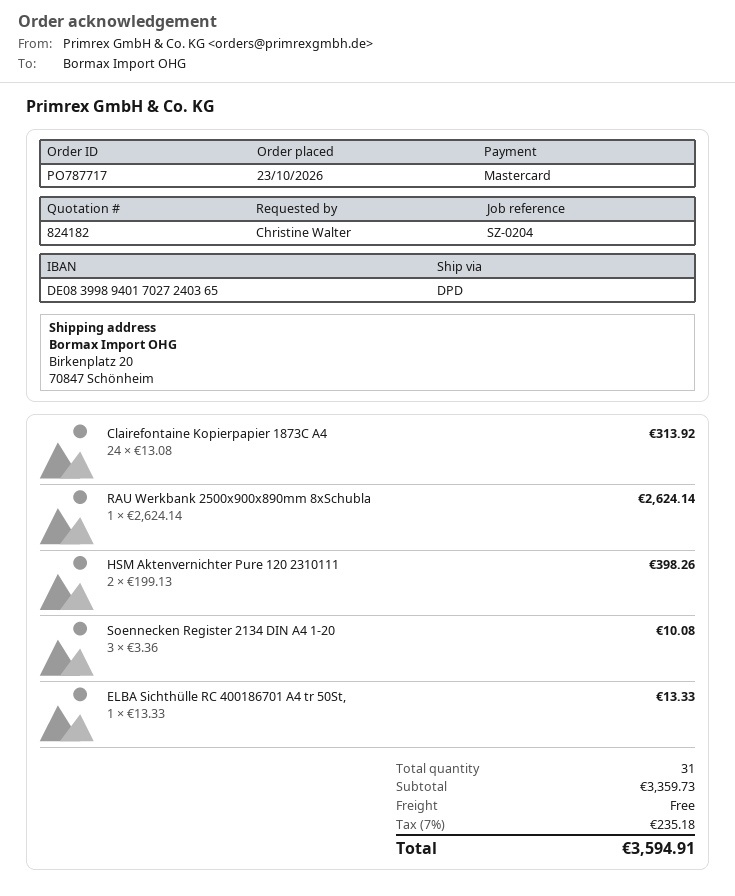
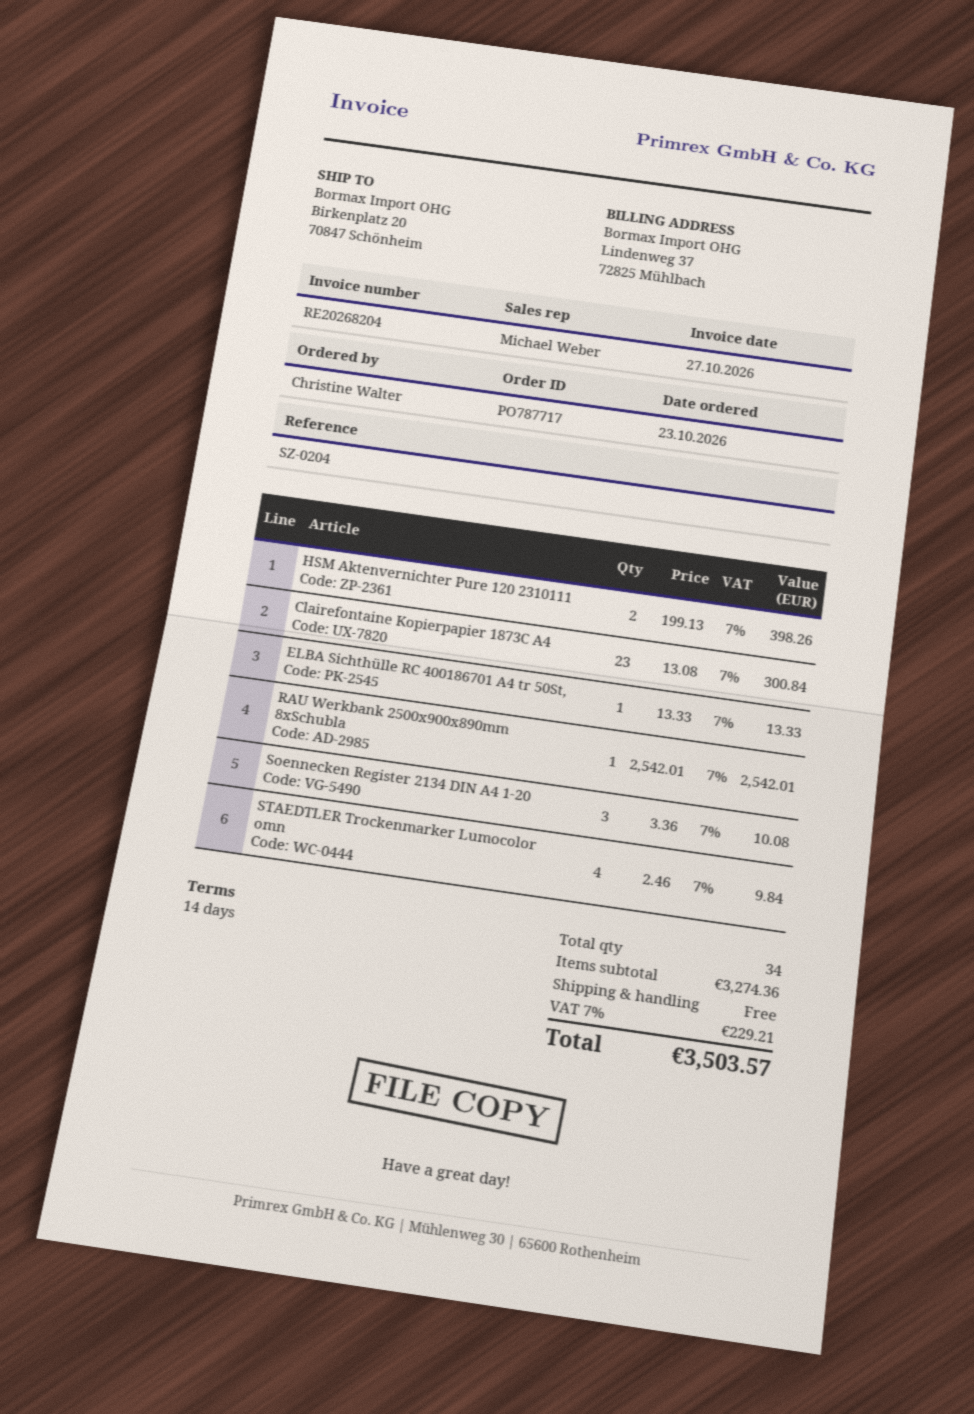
Clairefontaine Kopierpapier 1873C A4: 24 x 13.08 = 313.92 -> 23 x 13.08 = 300.84
RAU Werkbank 2500x900x890mm 8xSchubla: 1 x 2624.14 = 2624.14 -> 1 x 2542.01 = 2542.01
STAEDTLER Trockenmarker Lumocolor omn: none -> 4 x 2.46 = 9.84
total quantity: 31 -> 34
subtotal: 3359.73 -> 3274.36
tax: 7% = 235.18 -> 7% = 229.21
total: 3594.91 -> 3503.57

